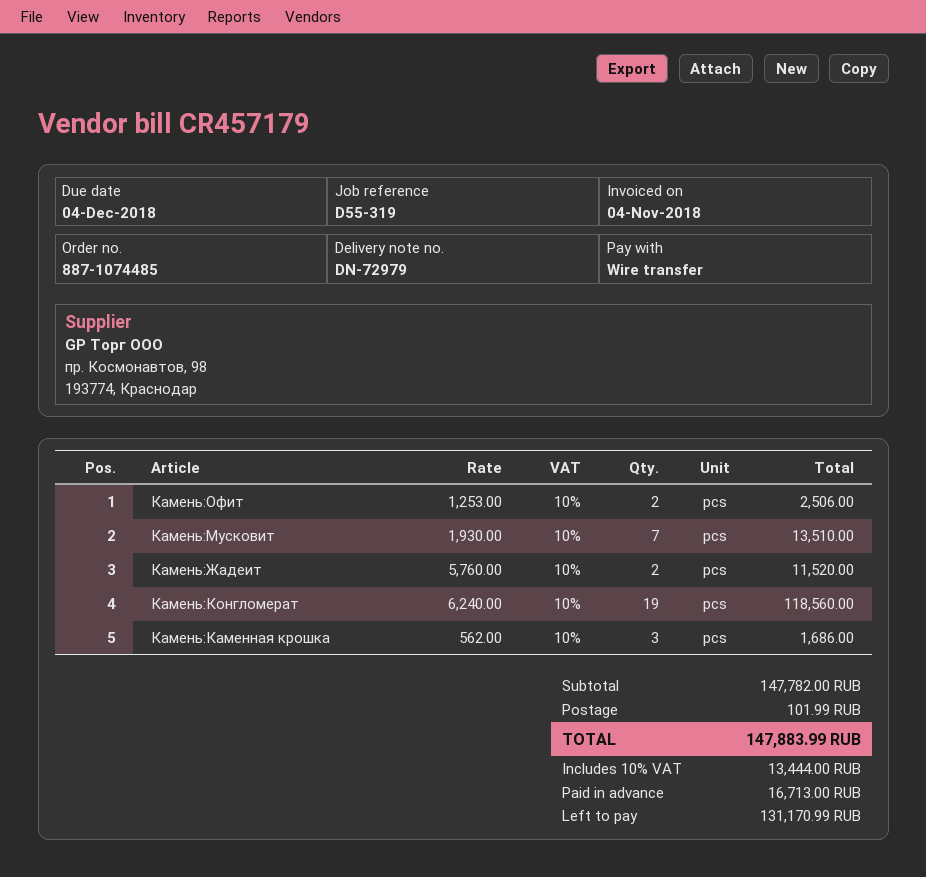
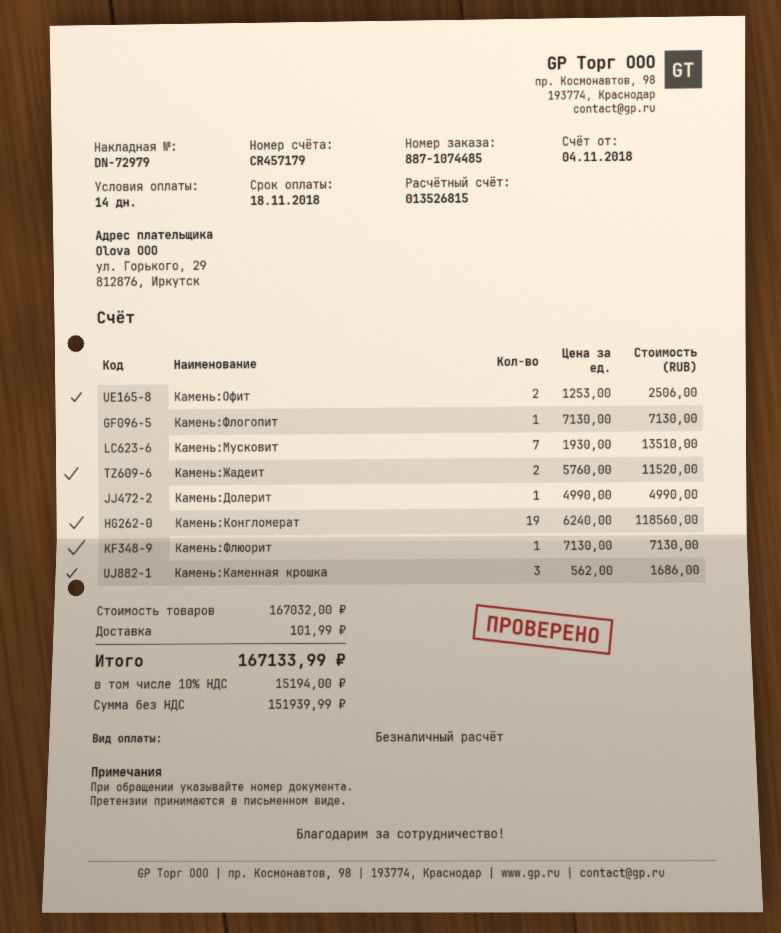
due date: 2018-12-04 -> 2018-11-18
Камень:Флогопит: none -> 1 x 7130.00 = 7130.00
Камень:Долерит: none -> 1 x 4990.00 = 4990.00
Камень:Флюорит: none -> 1 x 7130.00 = 7130.00
subtotal: 147782.00 -> 167032.00
tax: 10% = 13444.00 -> 10% = 15194.00
total: 147883.99 -> 167133.99

